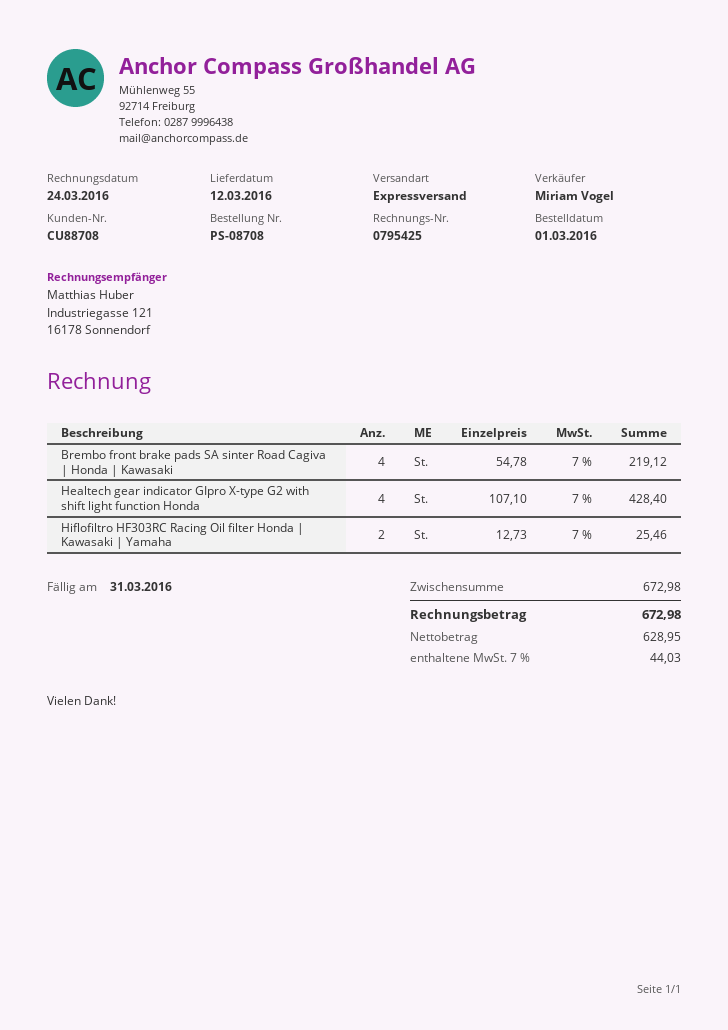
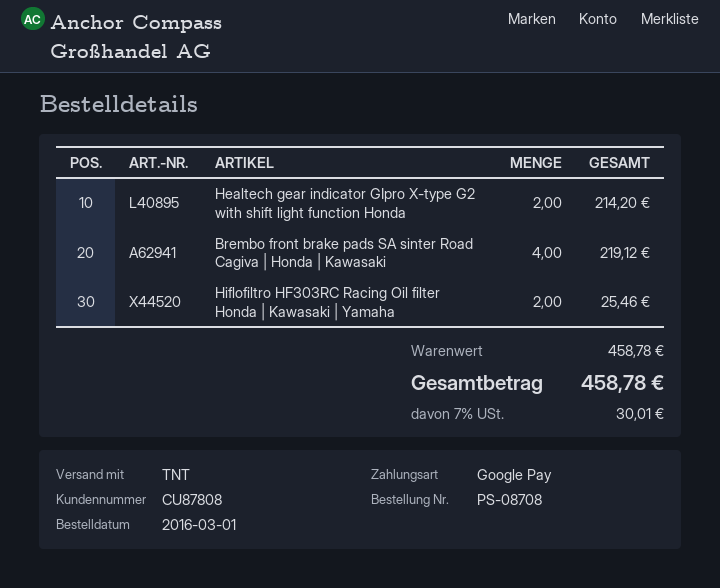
customer number: CU88708 -> CU87808
shipping method: express -> TNT
Healtech gear indicator GIpro X-type G2 with shift light function Honda: 4 for 428.40 -> 2 for 214.20
subtotal: 672.98 -> 458.78
tax: 7% = 44.03 -> 7% = 30.01
total: 672.98 -> 458.78

